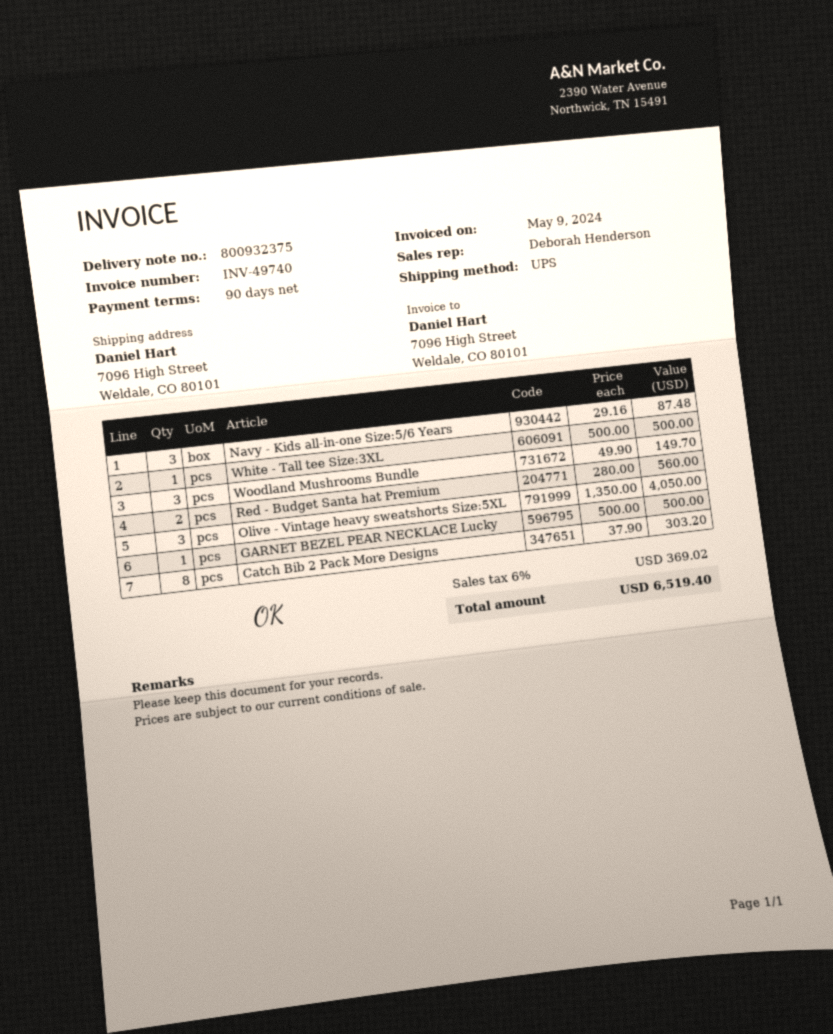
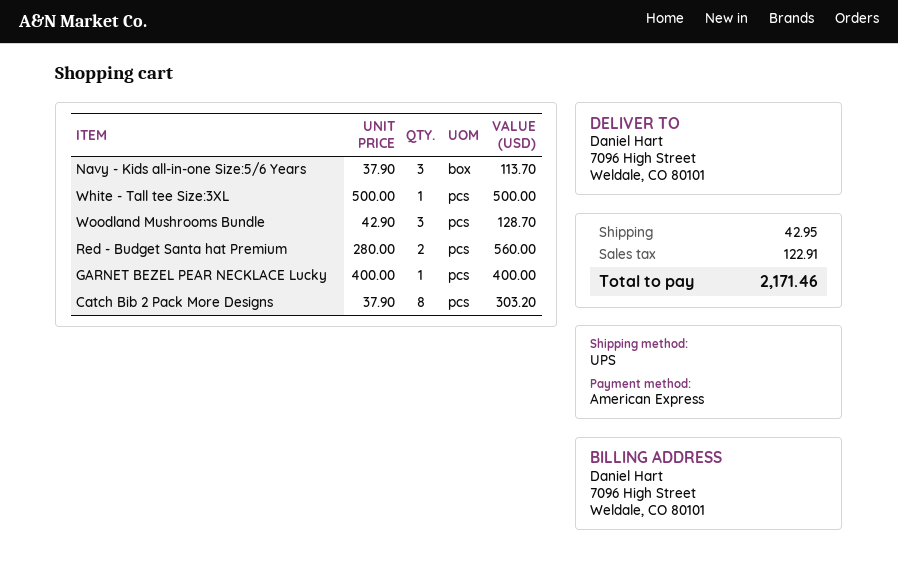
Navy - Kids all-in-one Size:5/6 Years: 3 x 29.16 = 87.48 -> 3 x 37.90 = 113.70
Woodland Mushrooms Bundle: 3 x 49.90 = 149.70 -> 3 x 42.90 = 128.70
Olive - Vintage heavy sweatshorts Size:5XL: 3 x 1350.00 = 4050.00 -> none
GARNET BEZEL PEAR NECKLACE Lucky: 1 x 500.00 = 500.00 -> 1 x 400.00 = 400.00
shipping: none -> 42.95
tax: 369.02 -> 122.91
total: 6519.40 -> 2171.46

